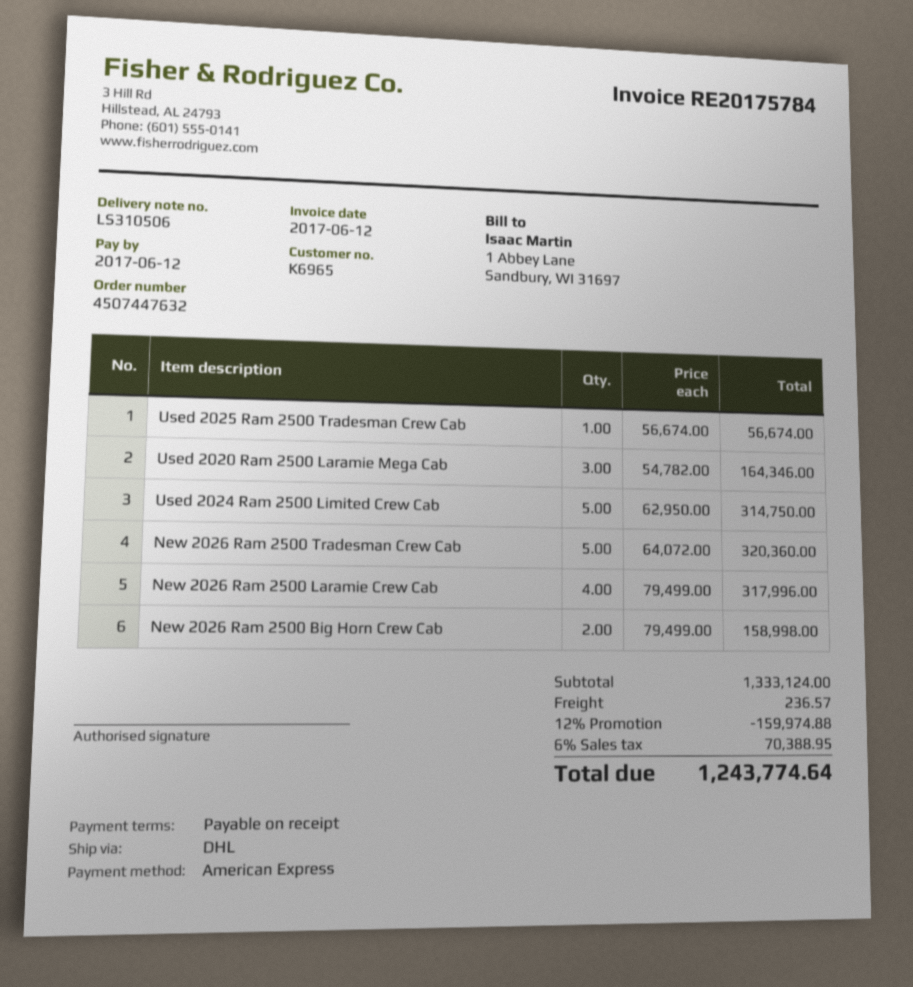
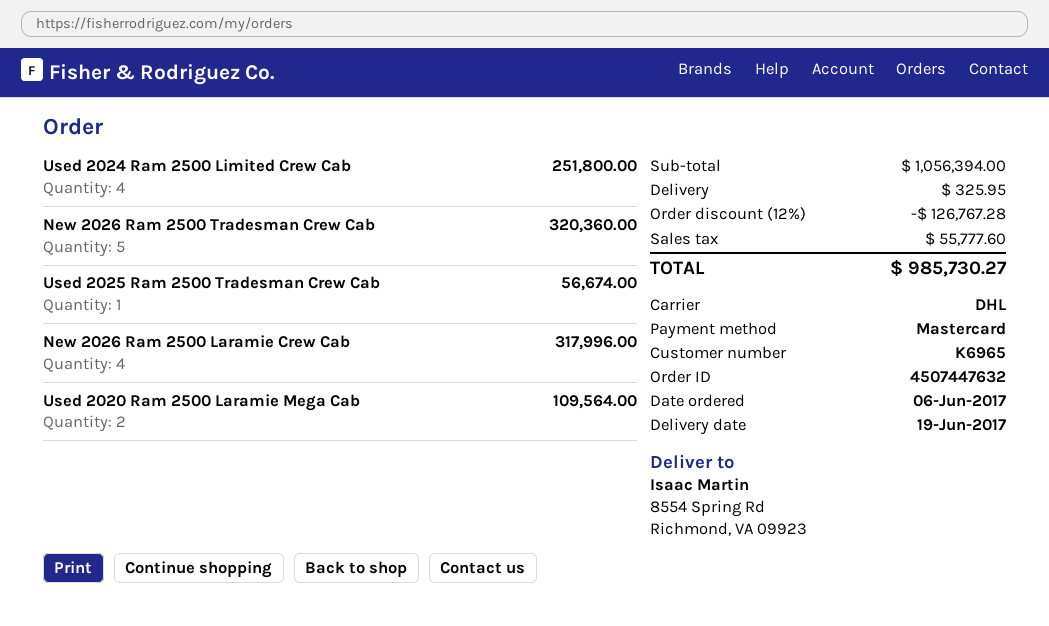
payment method: American Express -> Mastercard
Used 2020 Ram 2500 Laramie Mega Cab: 3 for 164346.00 -> 2 for 109564.00
Used 2024 Ram 2500 Limited Crew Cab: 5 for 314750.00 -> 4 for 251800.00
New 2026 Ram 2500 Big Horn Crew Cab: 2 for 158998.00 -> none
subtotal: 1333124.00 -> 1056394.00
discount: 12% = 159974.88 -> 12% = 126767.28
shipping: 236.57 -> 325.95
tax: 70388.95 -> 55777.60
total: 1243774.64 -> 985730.27

